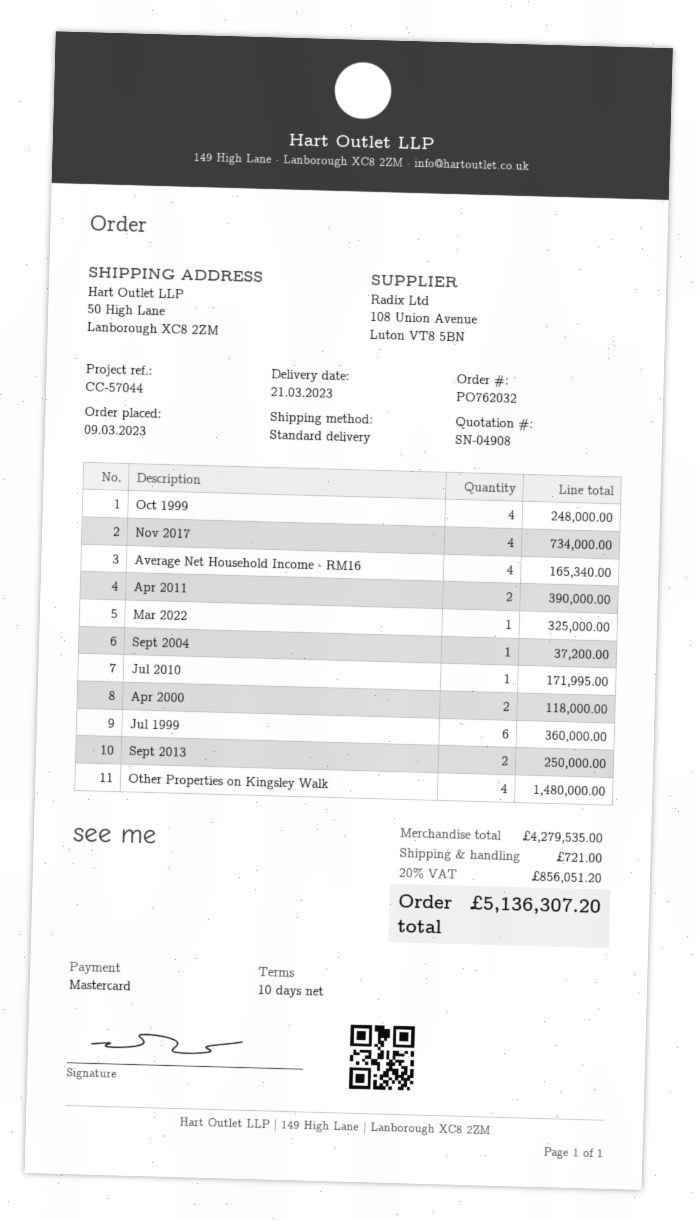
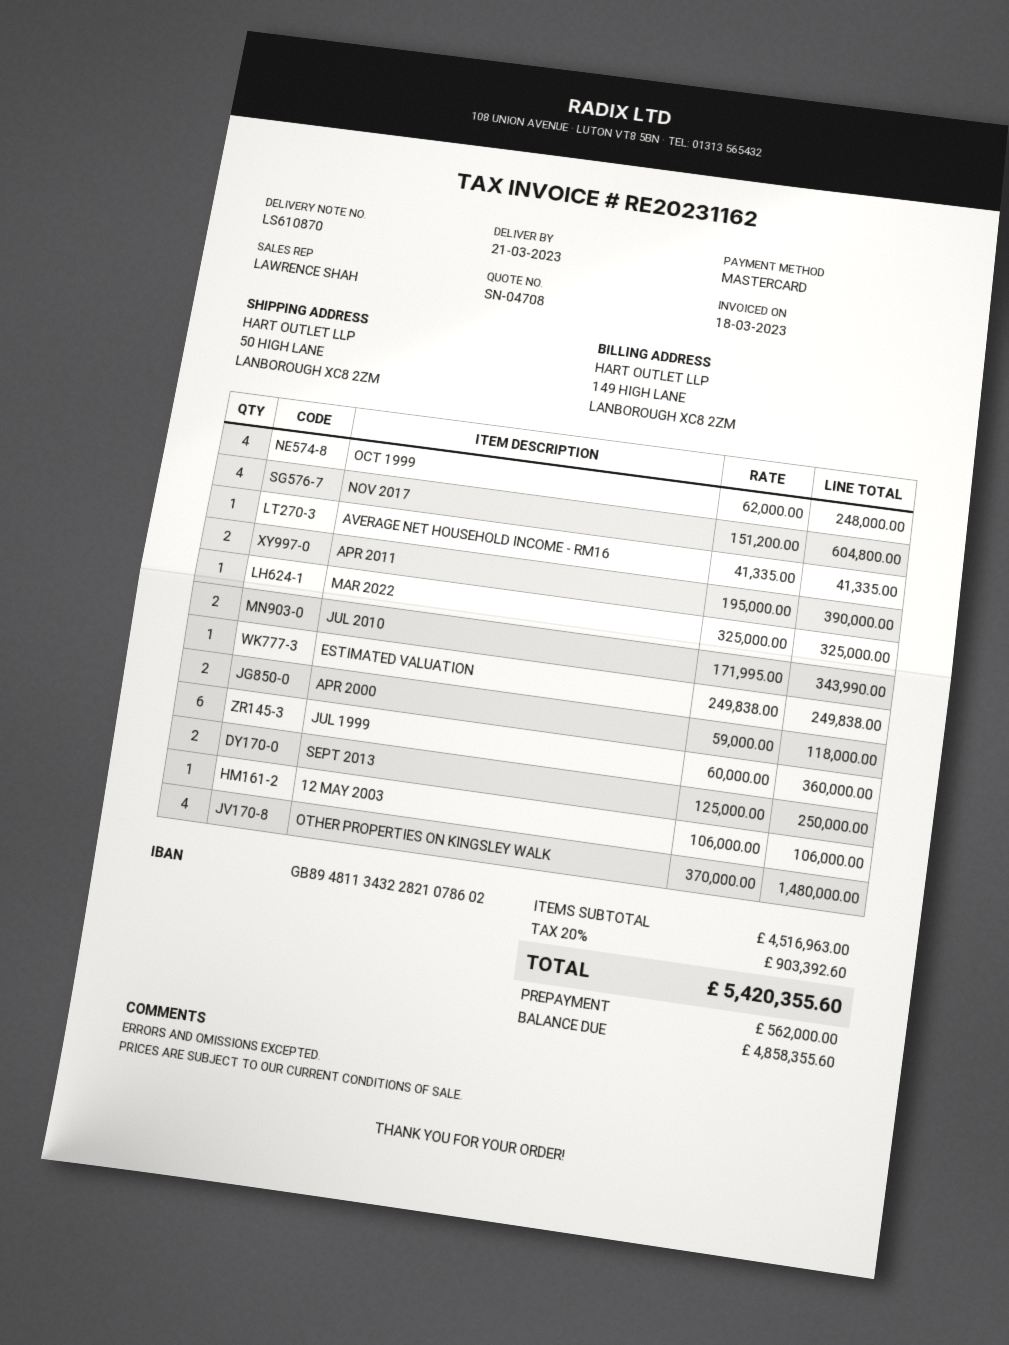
quote number: SN-04908 -> SN-04708
Nov 2017: 4 for 734000.00 -> 4 for 604800.00
Average Net Household Income - RM16: 4 for 165340.00 -> 1 for 41335.00
Sept 2004: 1 for 37200.00 -> none
Jul 2010: 1 for 171995.00 -> 2 for 343990.00
ESTIMATED VALUATION: none -> 1 for 249838.00
12 MAY 2003: none -> 1 for 106000.00
subtotal: 4279535.00 -> 4516963.00
shipping: 721.00 -> none
tax: 20% = 856051.20 -> 20% = 903392.60
total: 5136307.20 -> 5420355.60

